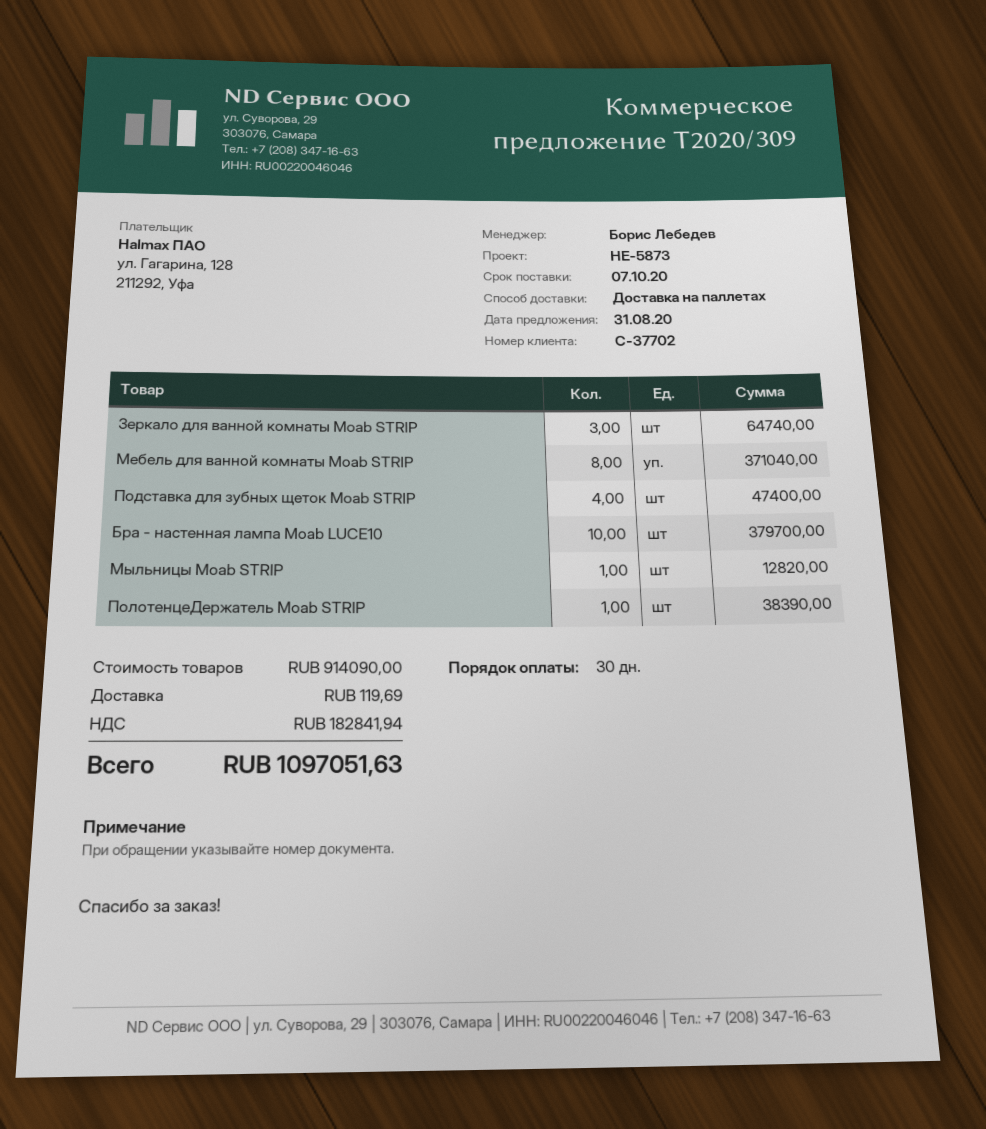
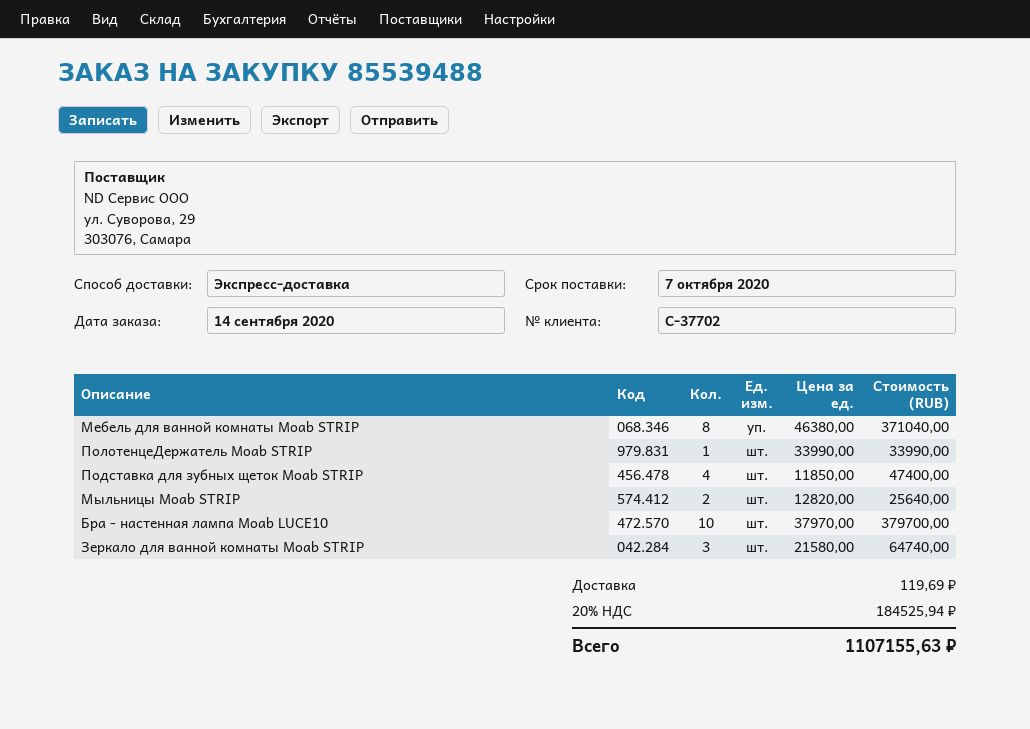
shipping method: pallet freight -> express
Мыльницы Moab STRIP: 1 for 12820.00 -> 2 for 25640.00
ПолотенцеДержатель Moab STRIP: 1 for 38390.00 -> 1 for 33990.00
tax: 182841.94 -> 184525.94
total: 1097051.63 -> 1107155.63

